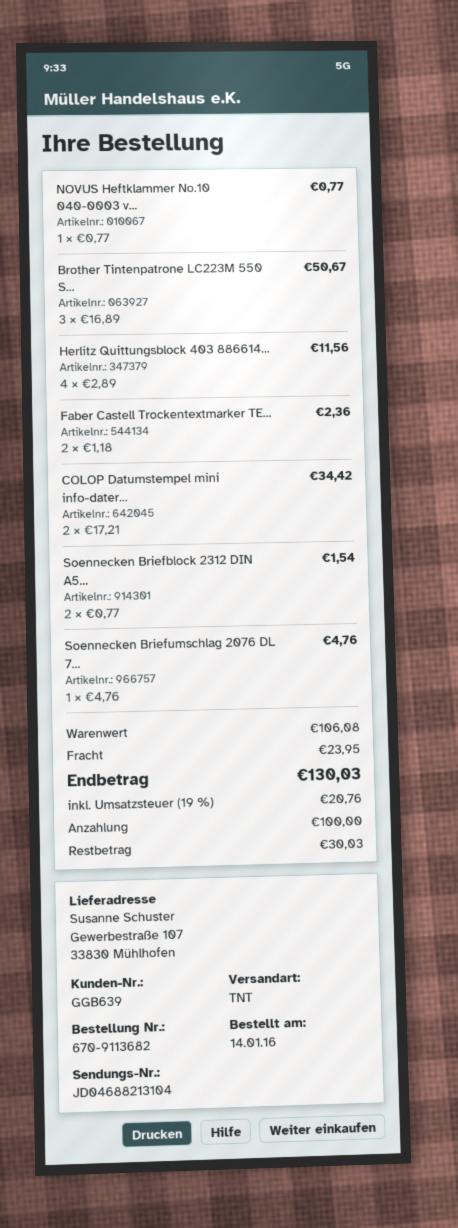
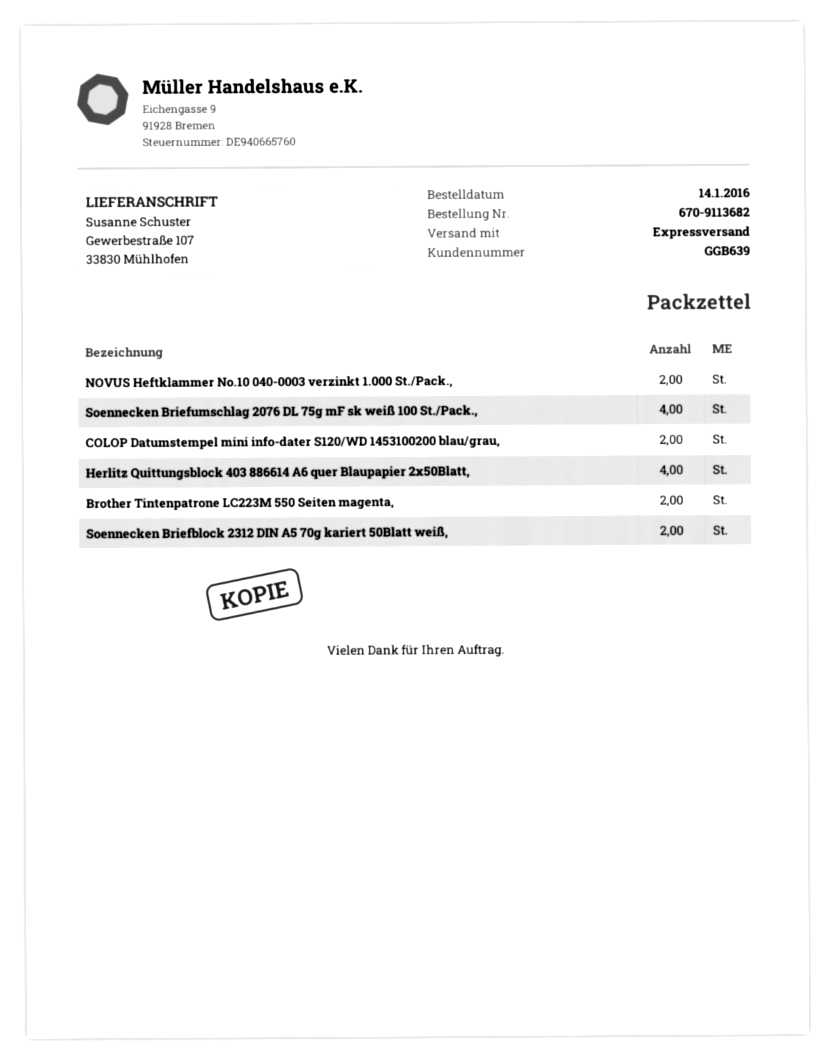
shipping method: TNT -> express
NOVUS Heftklammer No.10 040-0003 v...: 1 -> 2
Brother Tintenpatrone LC223M 550 S...: 3 -> 2
Faber Castell Trockentextmarker TE...: 2 -> none
Soennecken Briefumschlag 2076 DL 7...: 1 -> 4

